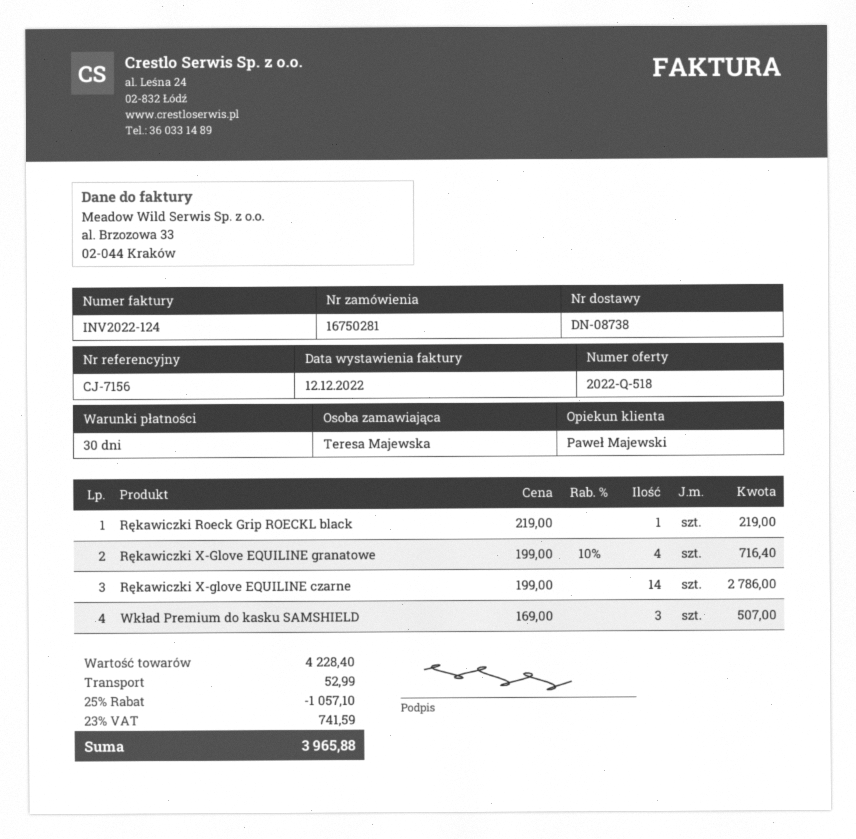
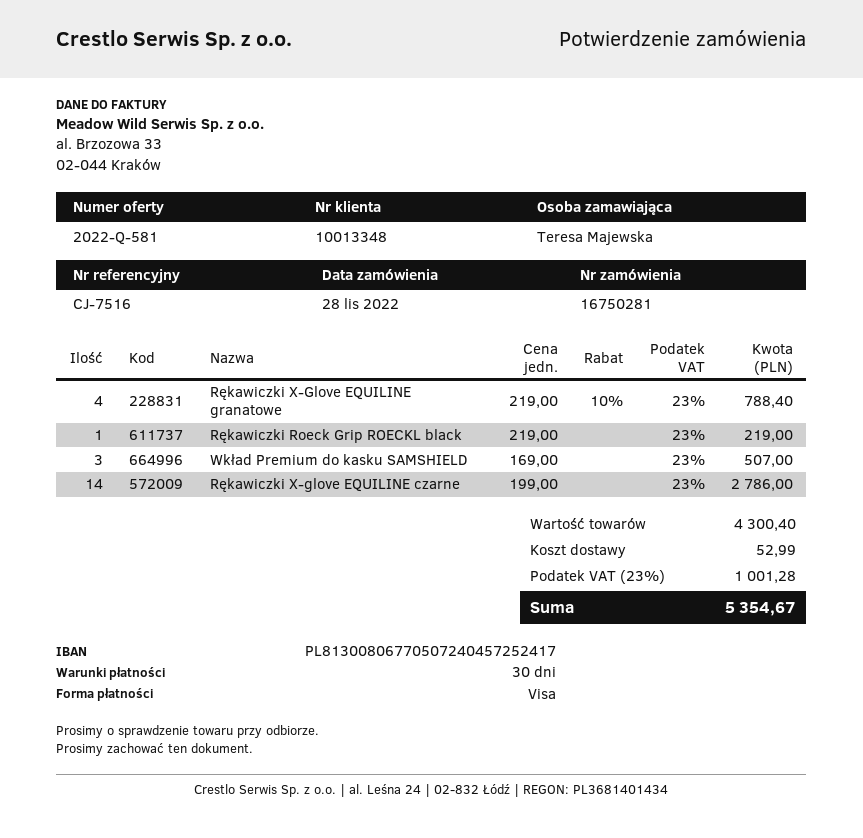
quote number: 2022-Q-518 -> 2022-Q-581
reference: CJ-7156 -> CJ-7516
Rękawiczki X-Glove EQUILINE granatowe: 4 x 199.00 - 10% = 716.40 -> 4 x 219.00 - 10% = 788.40
subtotal: 4228.40 -> 4300.40
discount: 25% = 1057.10 -> none
tax: 23% = 741.59 -> 23% = 1001.28
total: 3965.88 -> 5354.67

